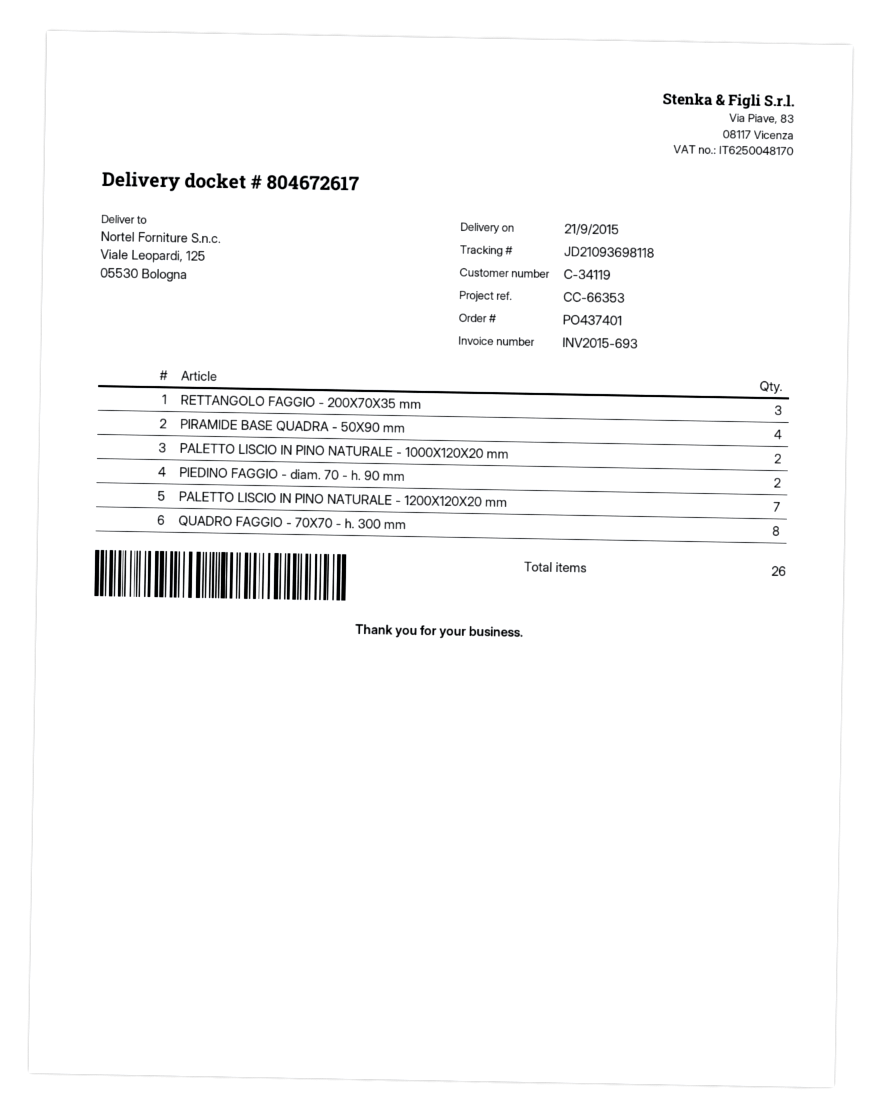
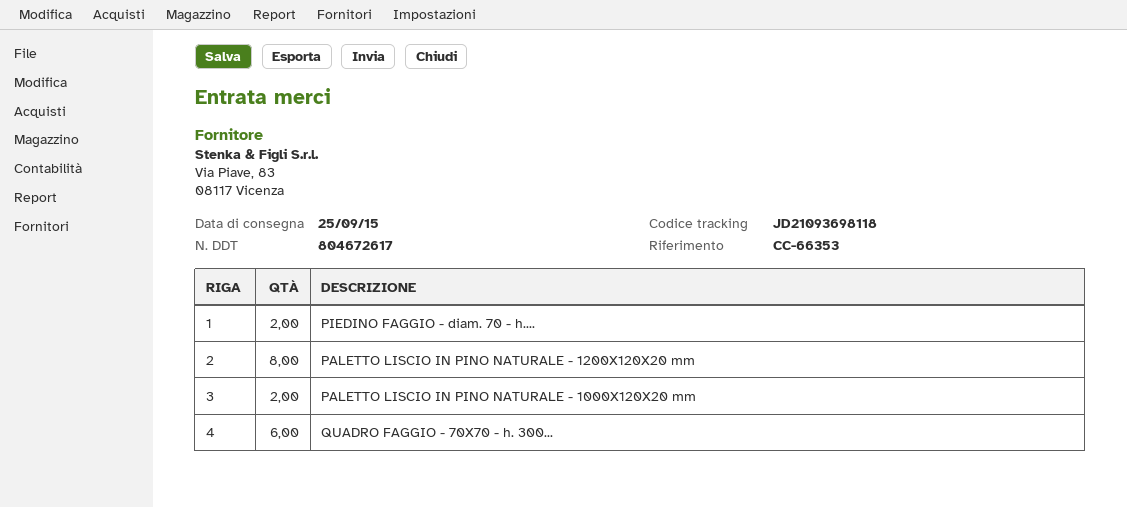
delivery date: 2015-09-21 -> 2015-09-25
RETTANGOLO FAGGIO - 200X70X35 mm: 3 -> none
PIRAMIDE BASE QUADRA - 50X90 mm: 4 -> none
PALETTO LISCIO IN PINO NATURALE - 1200X120X20 mm: 7 -> 8
QUADRO FAGGIO - 70X70 - h. 300 mm: 8 -> 6

